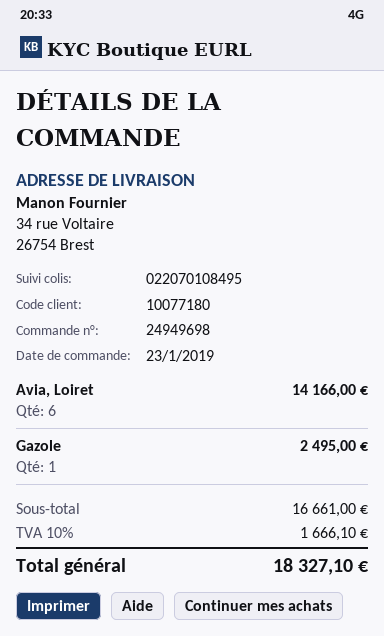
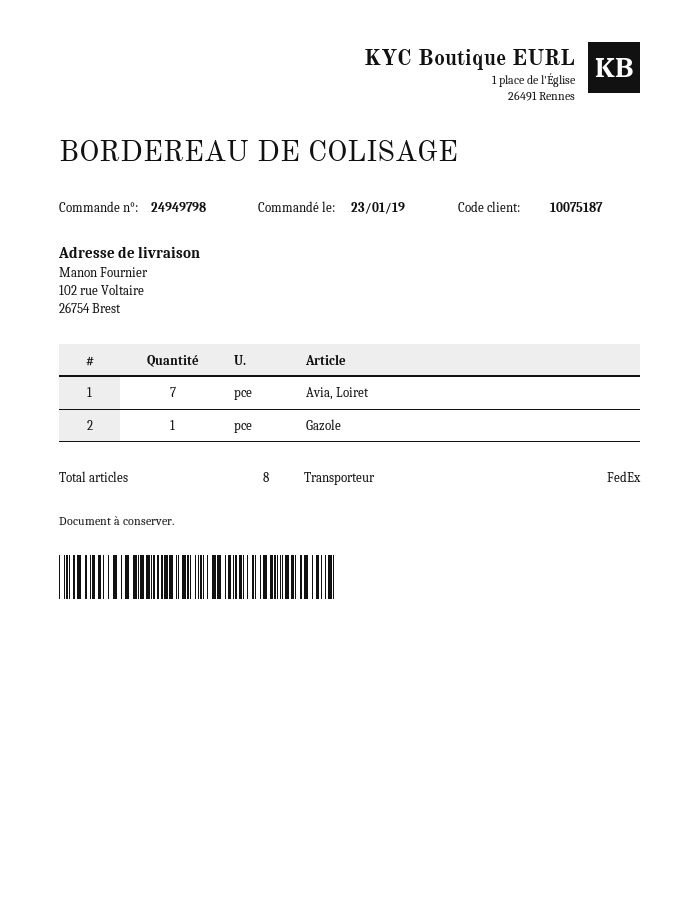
order number: 24949698 -> 24949798
customer number: 10077180 -> 10075187
ship to: 34 rue Voltaire, 26754 Brest -> 102 rue Voltaire, 26754 Brest
Avia, Loiret: 6 -> 7

